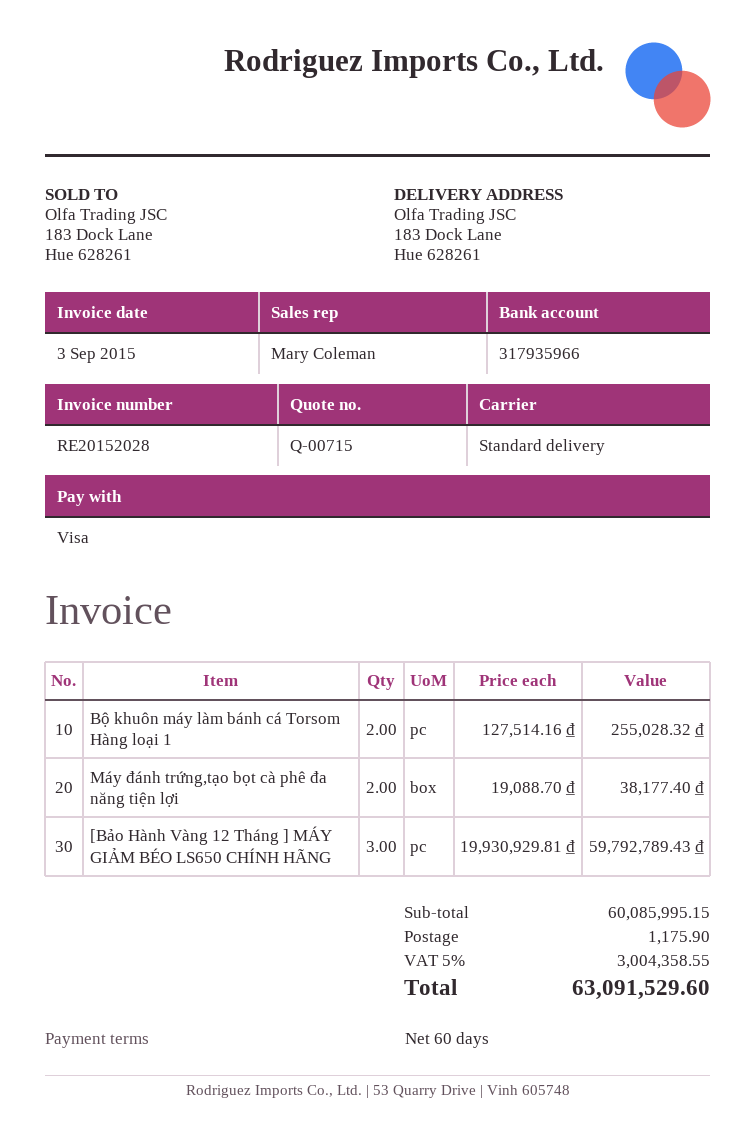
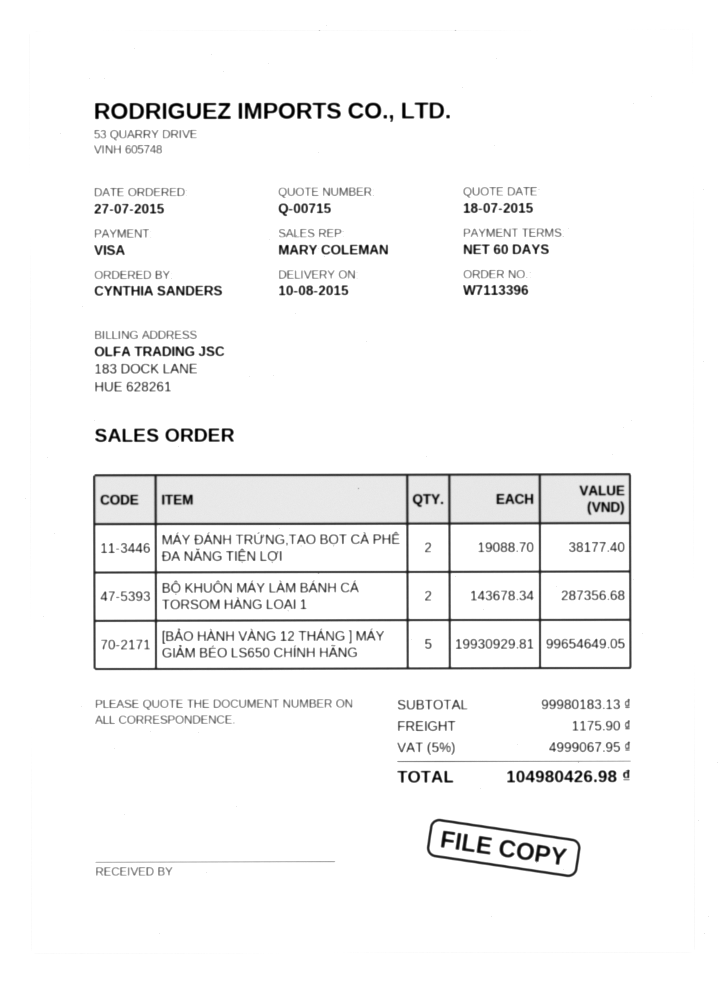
Bộ khuôn máy làm bánh cá Torsom Hàng loại 1: 2 x 127514.16 = 255028.32 -> 2 x 143678.34 = 287356.68
[Bảo Hành Vàng 12 Tháng ] MÁY GIẢM BÉO LS650 CHÍNH HÃNG: 3 x 19930929.81 = 59792789.43 -> 5 x 19930929.81 = 99654649.05
subtotal: 60085995.15 -> 99980183.13
tax: 5% = 3004358.55 -> 5% = 4999067.95
total: 63091529.60 -> 104980426.98

